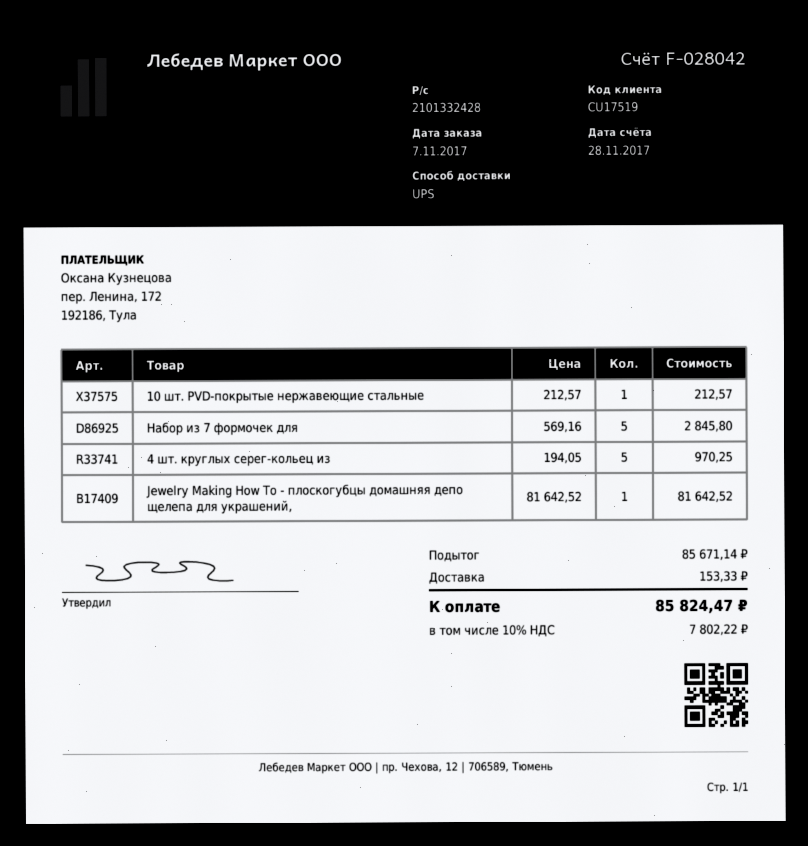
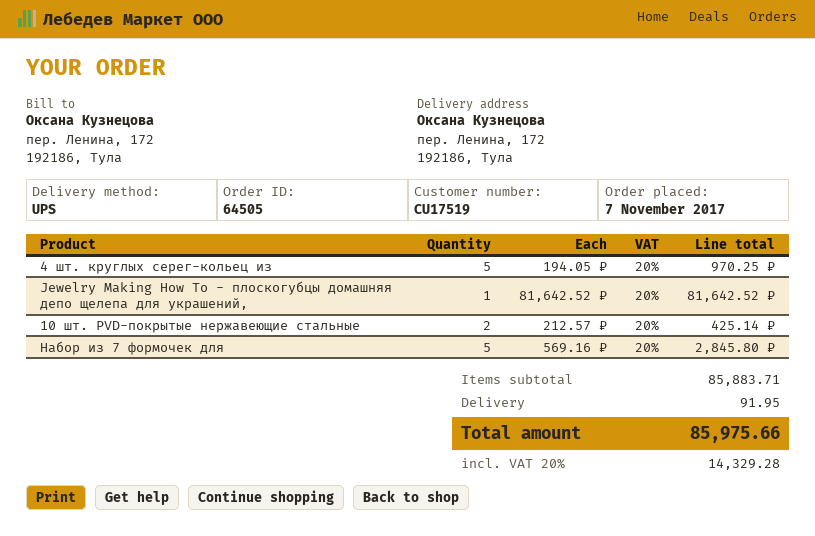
10 шт. PVD-покрытые нержавеющие стальные: 1 x 212.57 = 212.57 -> 2 x 212.57 = 425.14
subtotal: 85671.14 -> 85883.71
shipping: 153.33 -> 91.95
tax: 10% = 7802.22 -> 20% = 14329.28
total: 85824.47 -> 85975.66

